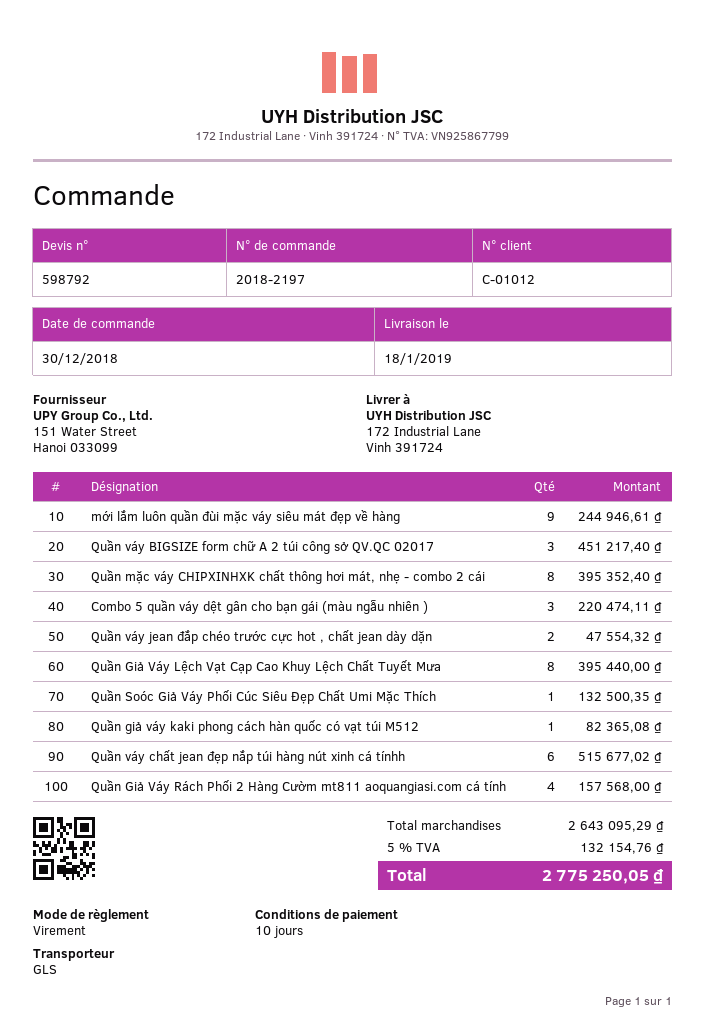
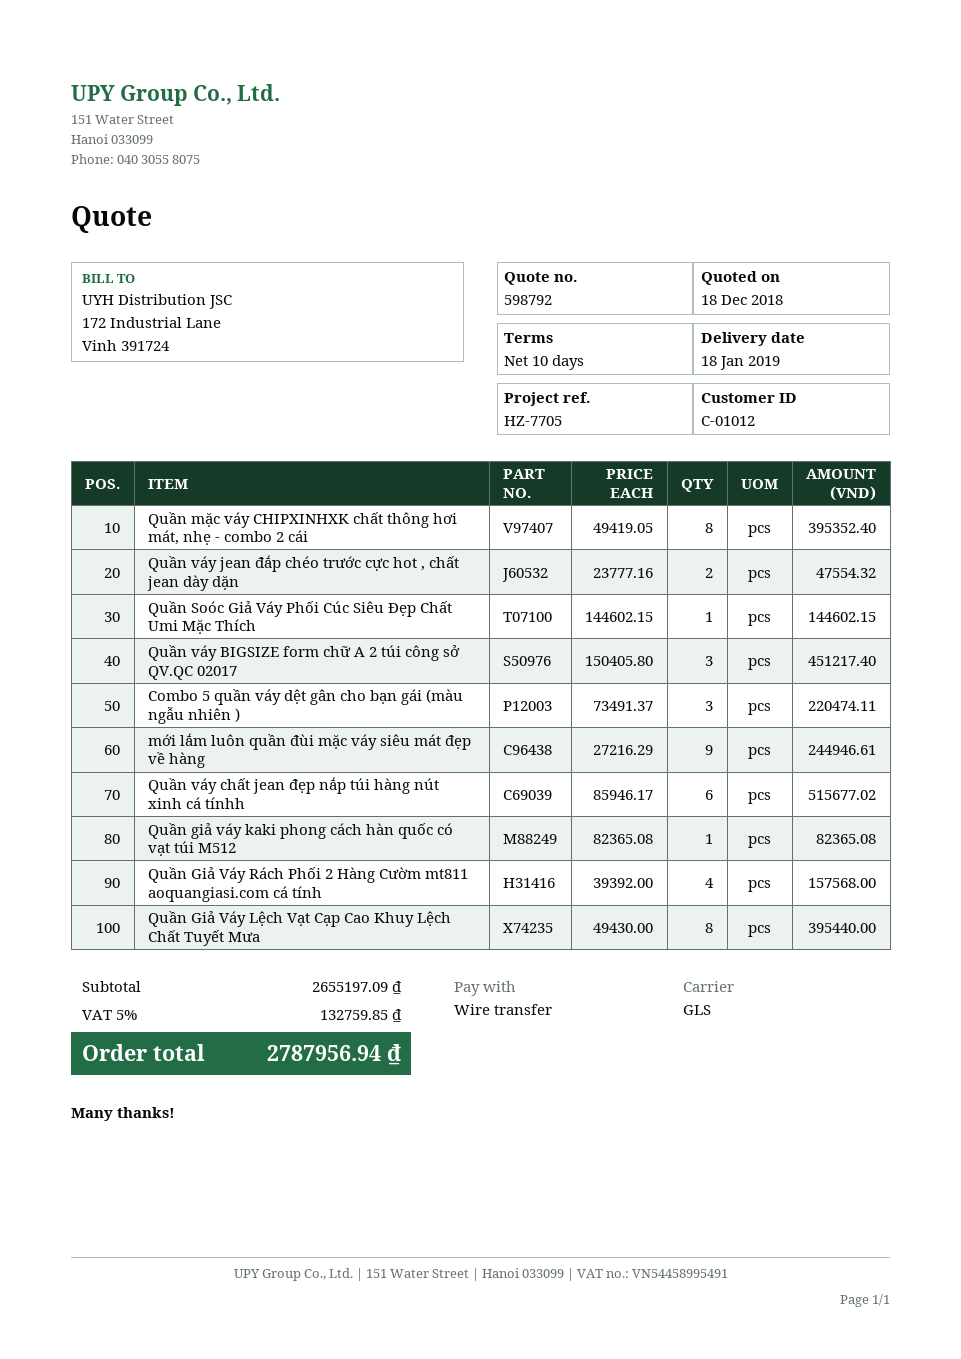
Quần Soóc Giả Váy Phối Cúc Siêu Đẹp Chất Umi Mặc Thích: 1 for 132500.35 -> 1 for 144602.15
subtotal: 2643095.29 -> 2655197.09
tax: 5% = 132154.76 -> 5% = 132759.85
total: 2775250.05 -> 2787956.94

